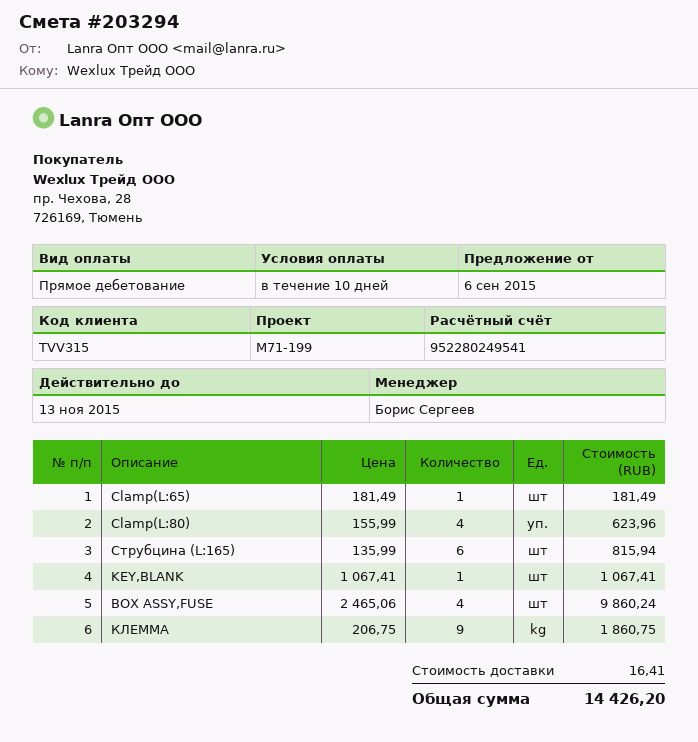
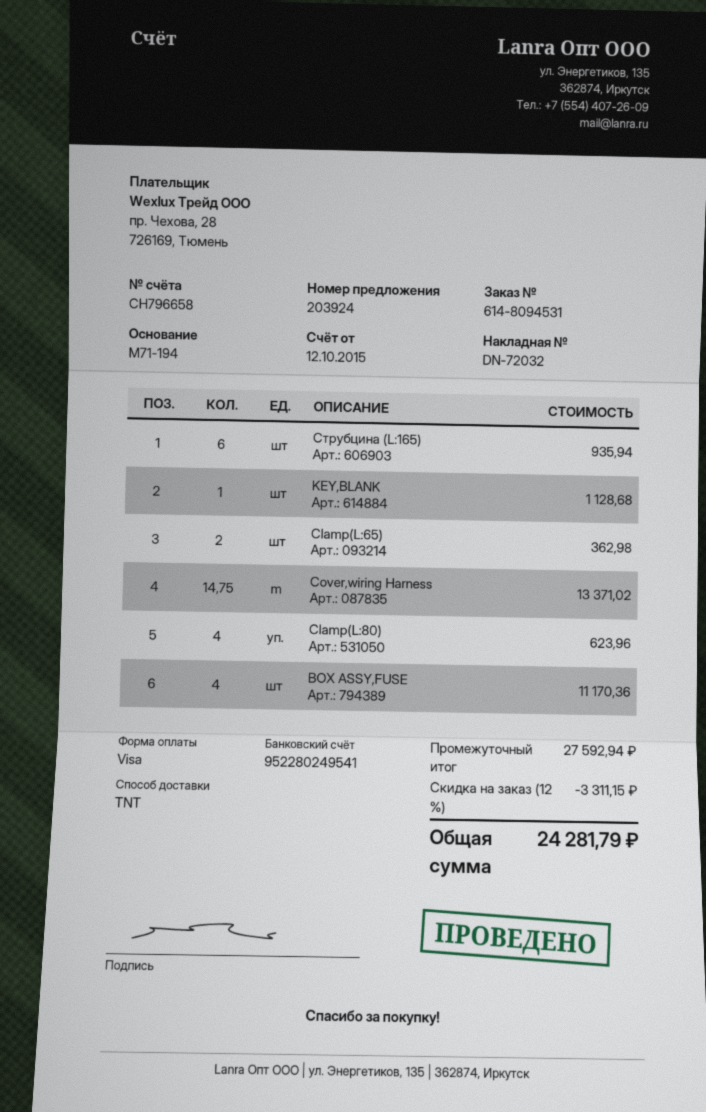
quote number: 203294 -> 203924
reference: M71-199 -> M71-194
payment method: direct debit -> Visa
Clamp(L:65): 1 for 181.49 -> 2 for 362.98
Струбцина (L:165): 6 for 815.94 -> 6 for 935.94
KEY,BLANK: 1 for 1067.41 -> 1 for 1128.68
BOX ASSY,FUSE: 4 for 9860.24 -> 4 for 11170.36
КЛЕММА: 9 for 1860.75 -> none
Cover,wiring Harness: none -> 14.75 for 13371.02
discount: none -> 12% = 3311.15
shipping: 16.41 -> none
total: 14426.20 -> 24281.79

